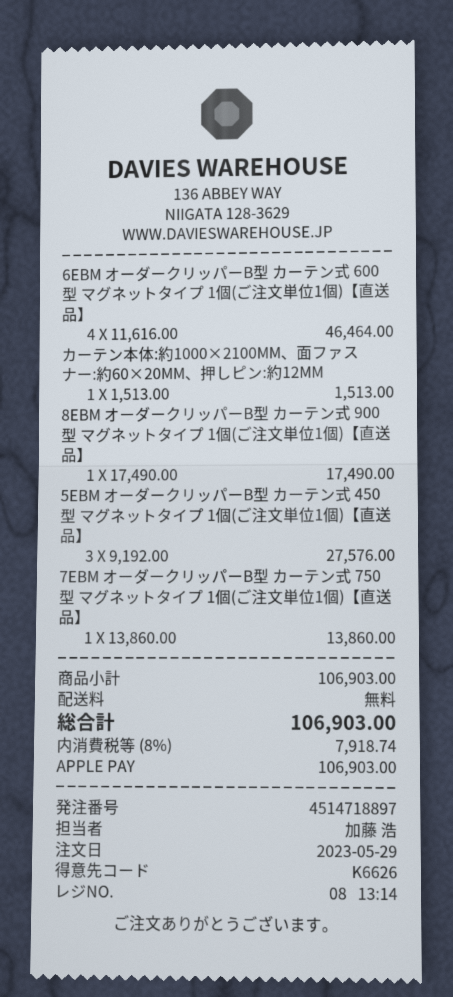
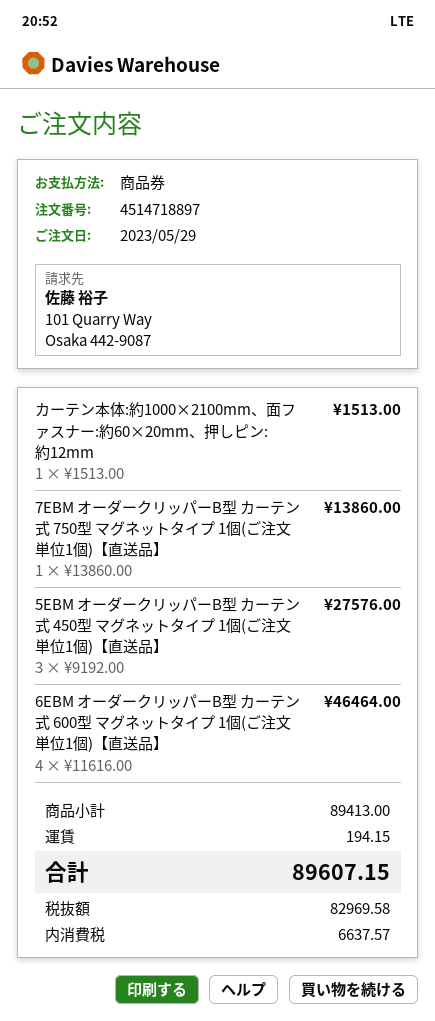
payment method: Apple Pay -> gift card
8EBM オーダークリッパーB型 カーテン式 900型 マグネットタイプ 1個(ご注文単位1個)【直送品】: 1 x 17490.00 = 17490.00 -> none
subtotal: 106903.00 -> 89413.00
shipping: 0.00 -> 194.15
tax: 7918.74 -> 6637.57
total: 106903.00 -> 89607.15

